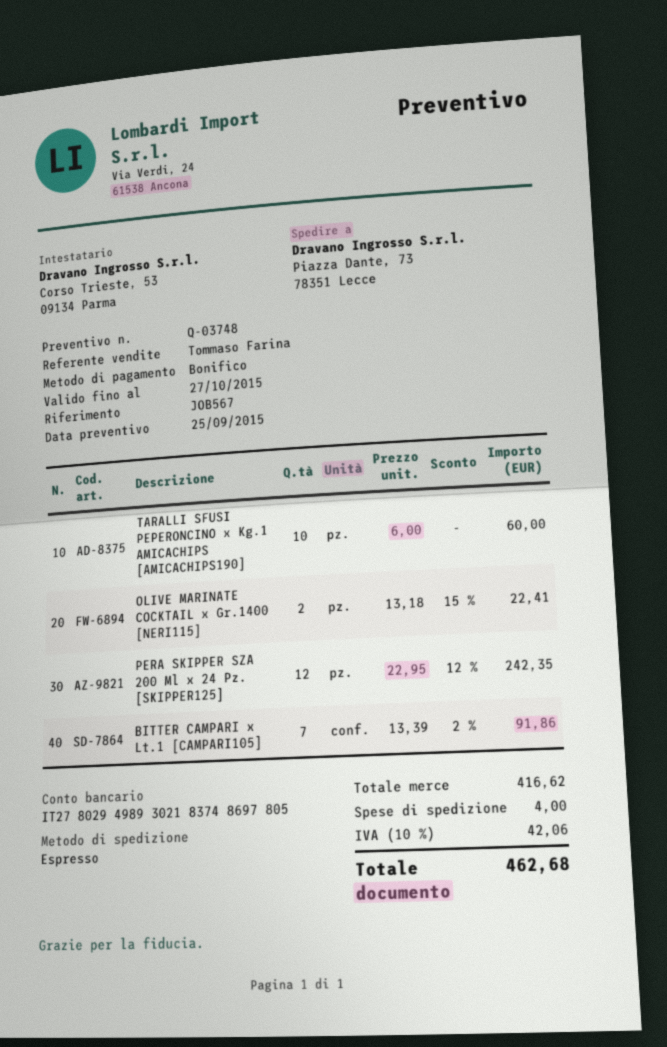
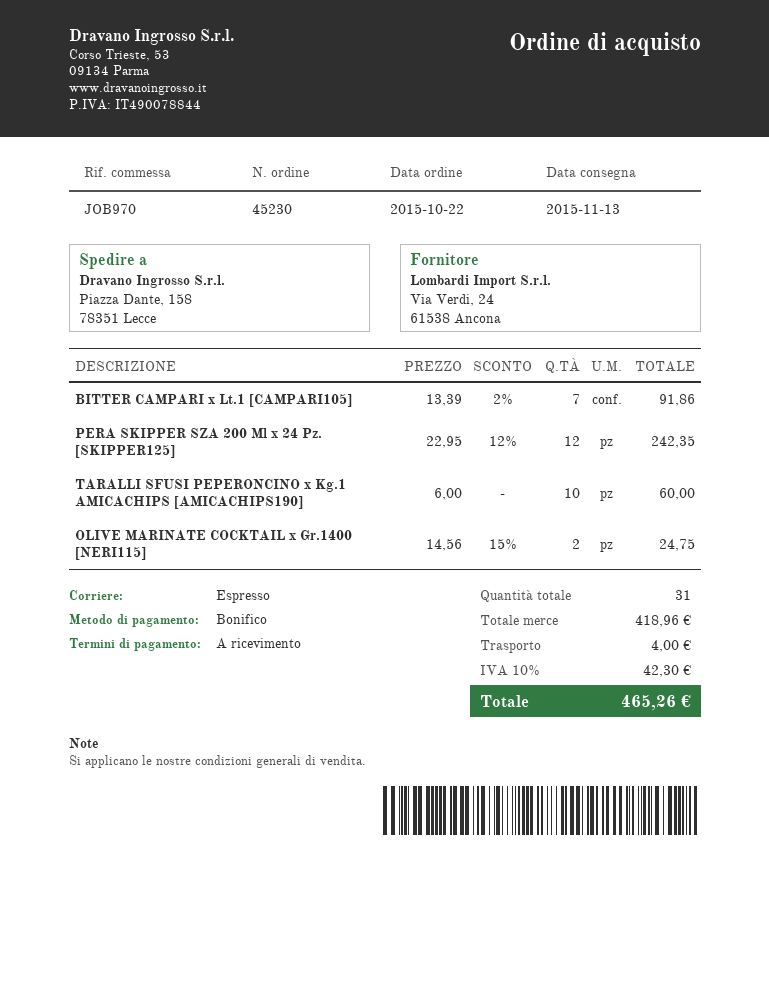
reference: JOB567 -> JOB970
ship to: Piazza Dante, 73, 78351 Lecce -> Piazza Dante, 158, 78351 Lecce
OLIVE MARINATE COCKTAIL x Gr.1400 [NERI115]: 2 x 13.18 - 15% = 22.41 -> 2 x 14.56 - 15% = 24.75
subtotal: 416.62 -> 418.96
tax: 10% = 42.06 -> 10% = 42.30
total: 462.68 -> 465.26

